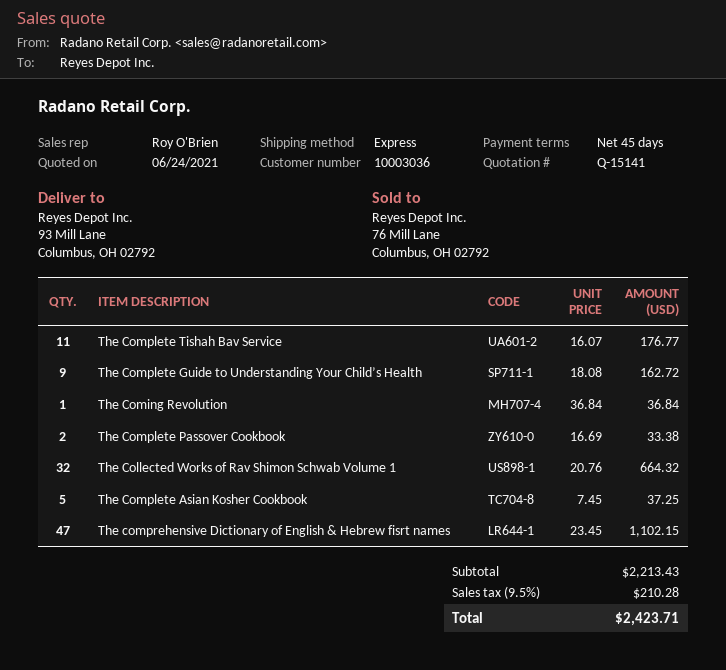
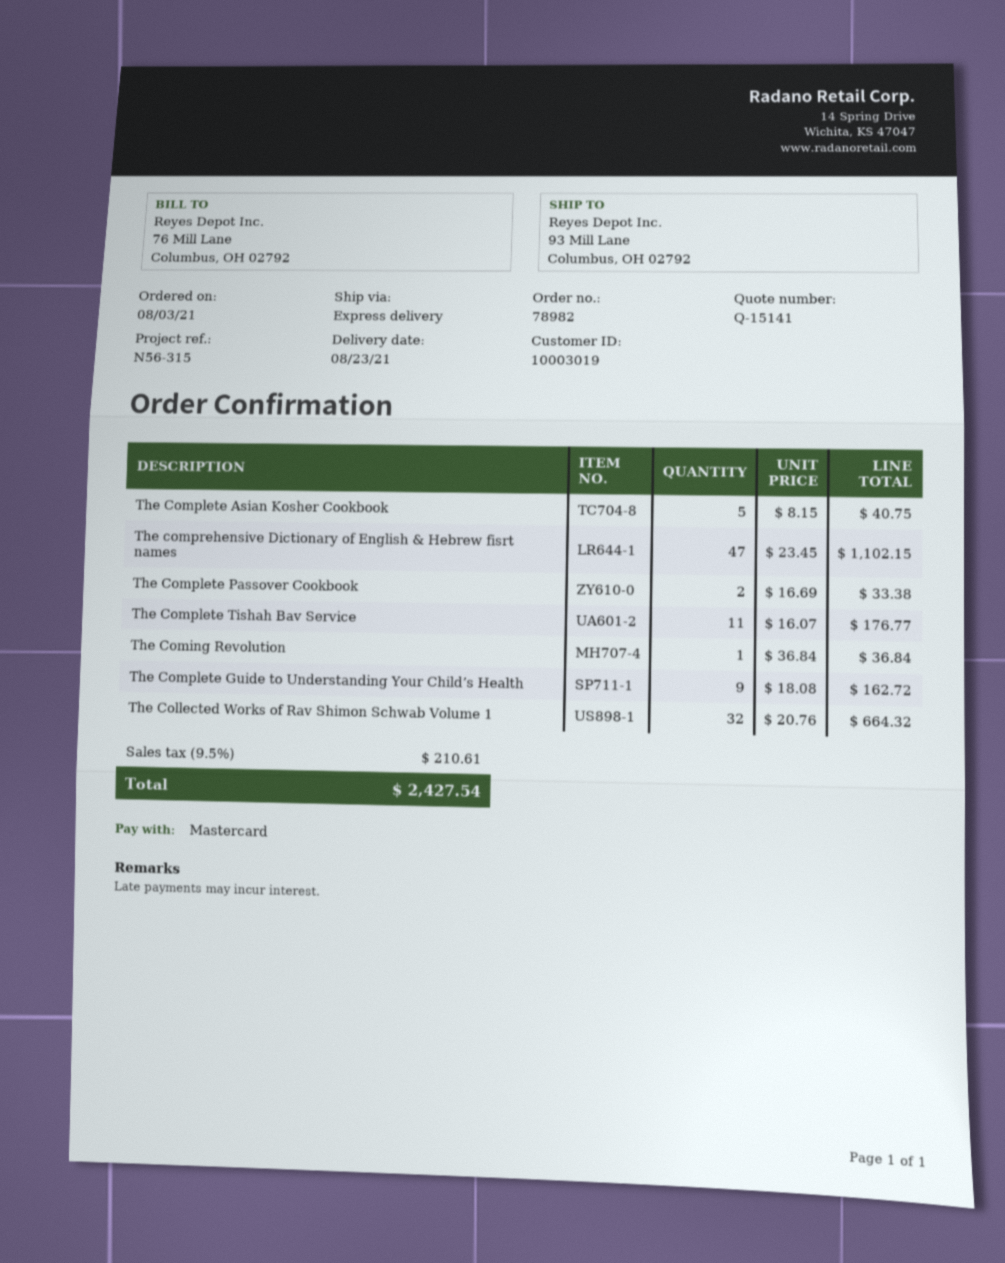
customer number: 10003036 -> 10003019
The Complete Asian Kosher Cookbook: 5 x 7.45 = 37.25 -> 5 x 8.15 = 40.75
tax: 9.5% = 210.28 -> 9.5% = 210.61
total: 2423.71 -> 2427.54

